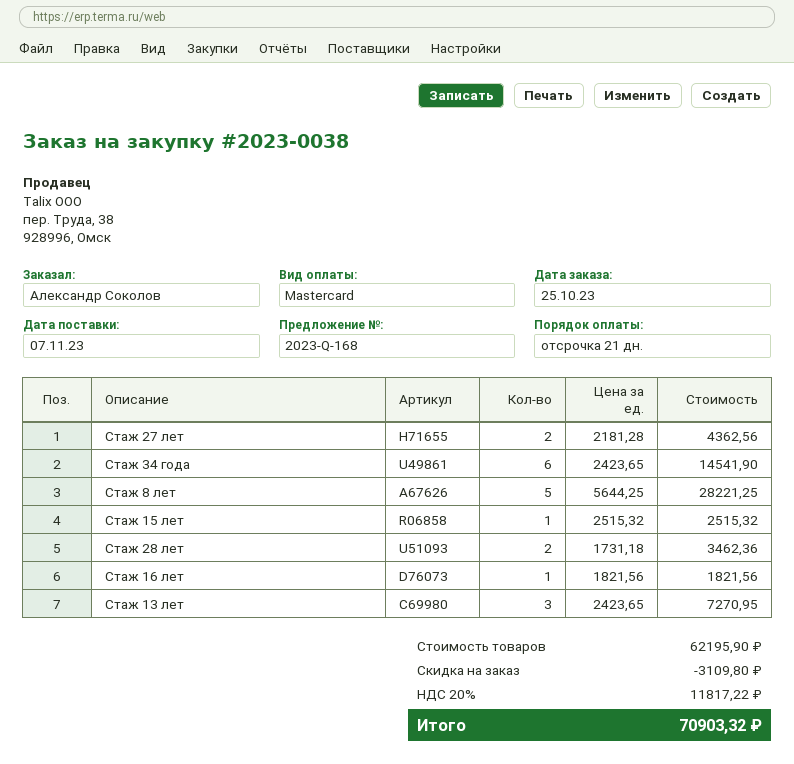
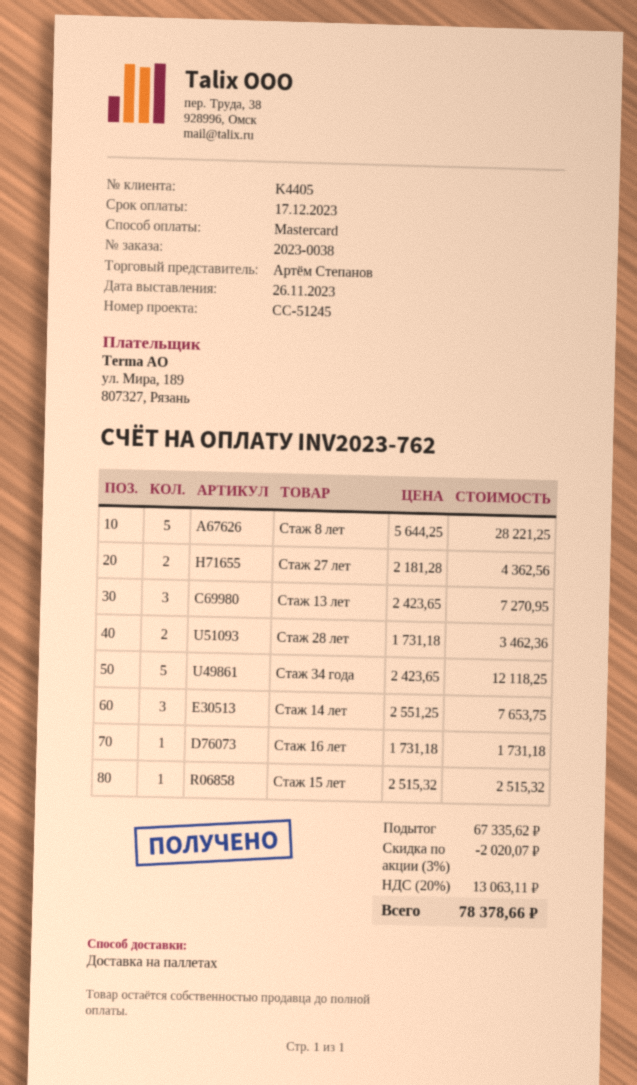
Стаж 34 года: 6 x 2423.65 = 14541.90 -> 5 x 2423.65 = 12118.25
Стаж 16 лет: 1 x 1821.56 = 1821.56 -> 1 x 1731.18 = 1731.18
Стаж 14 лет: none -> 3 x 2551.25 = 7653.75
subtotal: 62195.90 -> 67335.62
discount: 3109.80 -> 2020.07
tax: 20% = 11817.22 -> 20% = 13063.11
total: 70903.32 -> 78378.66

